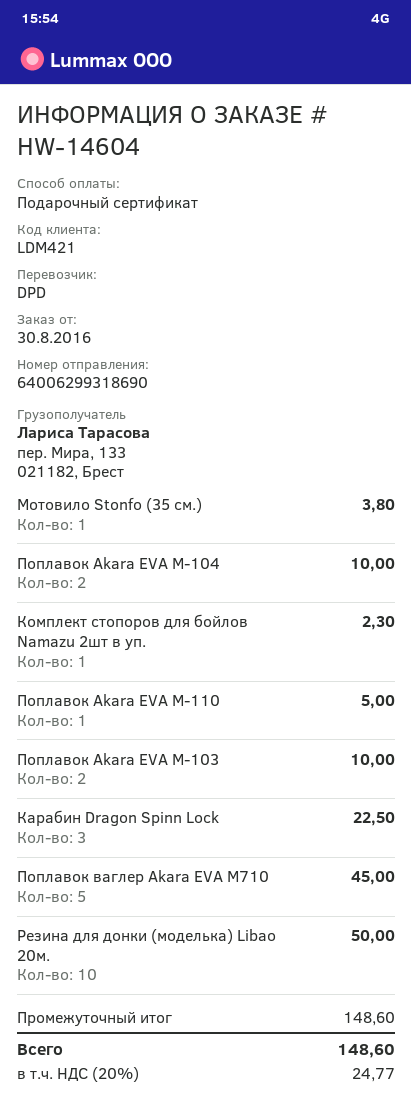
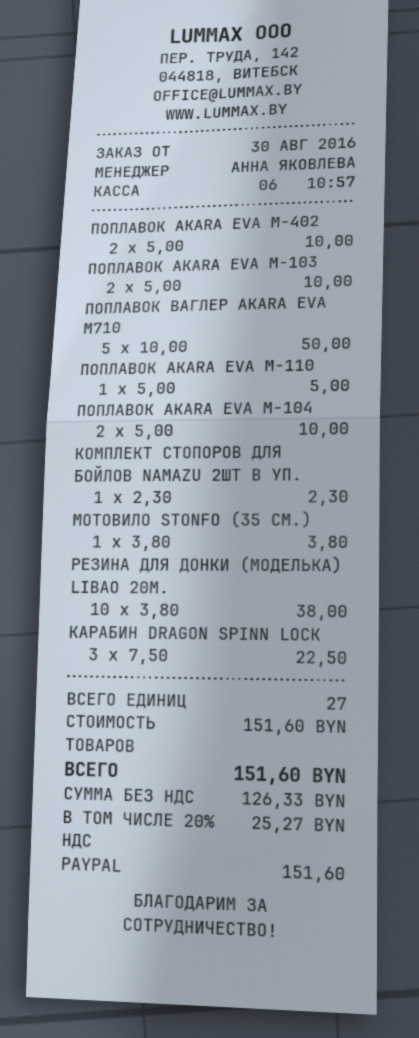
payment method: gift card -> PayPal
Поплавок ваглер Akara EVA M710: 5 for 45.00 -> 5 for 50.00
Резина для донки (моделька) Libao 20м.: 10 for 50.00 -> 10 for 38.00
ПОПЛАВОК AKARA EVA M-402: none -> 2 for 10.00
subtotal: 148.60 -> 151.60
tax: 20% = 24.77 -> 20% = 25.27
total: 148.60 -> 151.60

